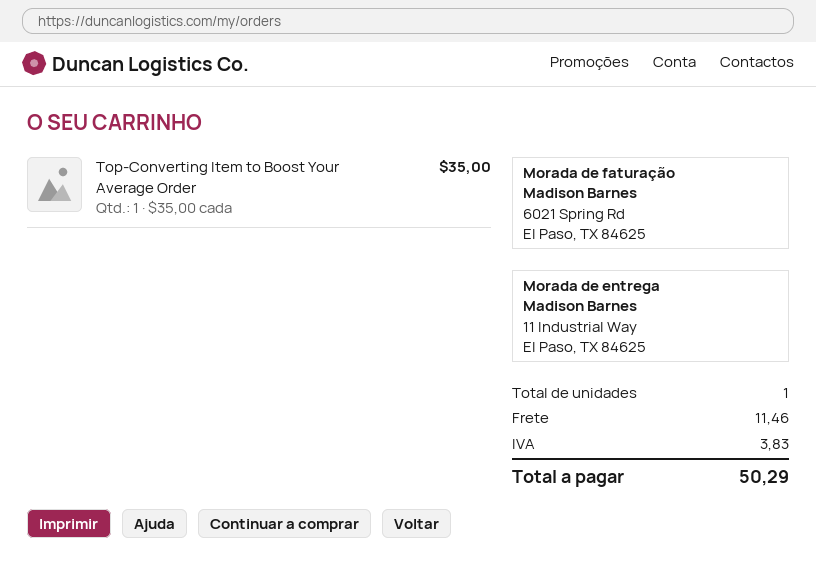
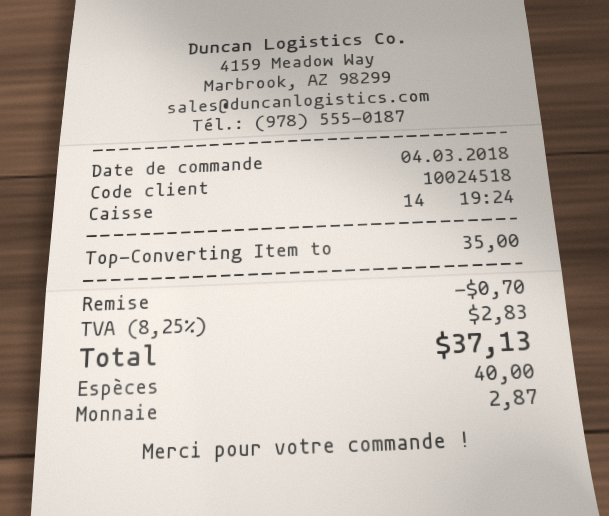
discount: none -> 0.70
shipping: 11.46 -> none
tax: 3.83 -> 2.83
total: 50.29 -> 37.13

